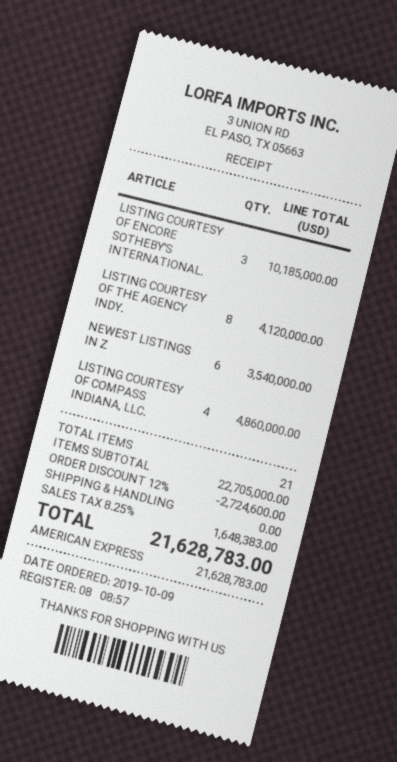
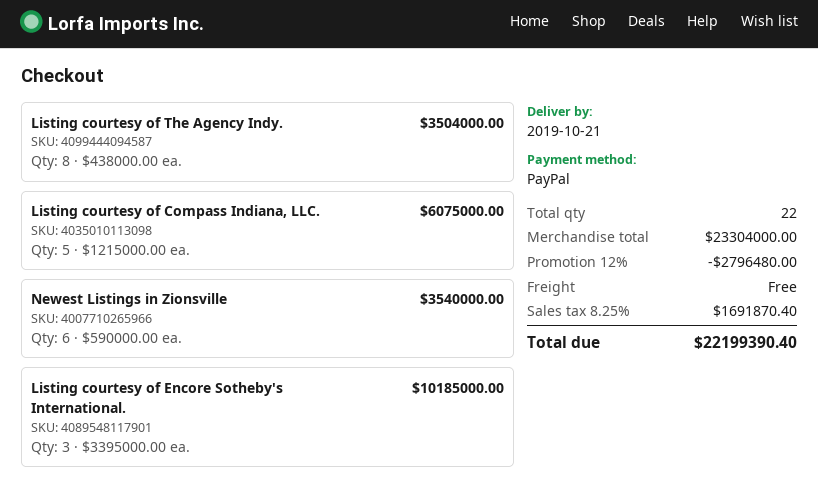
payment method: American Express -> PayPal
LISTING COURTESY OF THE AGENCY INDY.: 8 for 4120000.00 -> 8 for 3504000.00
LISTING COURTESY OF COMPASS INDIANA, LLC.: 4 for 4860000.00 -> 5 for 6075000.00
total quantity: 21 -> 22
subtotal: 22705000.00 -> 23304000.00
discount: 12% = 2724600.00 -> 12% = 2796480.00
tax: 8.25% = 1648383.00 -> 8.25% = 1691870.40
total: 21628783.00 -> 22199390.40

